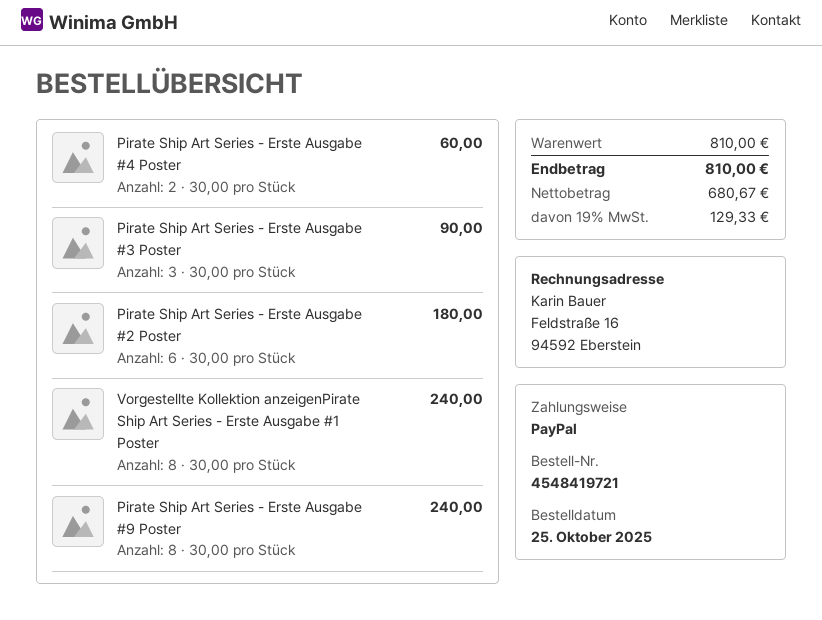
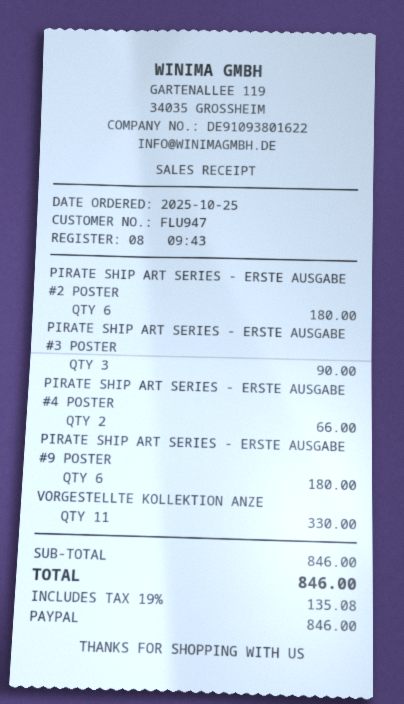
Pirate Ship Art Series - Erste Ausgabe #4 Poster: 2 for 60.00 -> 2 for 66.00
Vorgestellte Kollektion anzeigenPirate Ship Art Series - Erste Ausgabe #1 Poster: 8 for 240.00 -> 11 for 330.00
Pirate Ship Art Series - Erste Ausgabe #9 Poster: 8 for 240.00 -> 6 for 180.00
subtotal: 810.00 -> 846.00
tax: 19% = 129.33 -> 19% = 135.08
total: 810.00 -> 846.00

